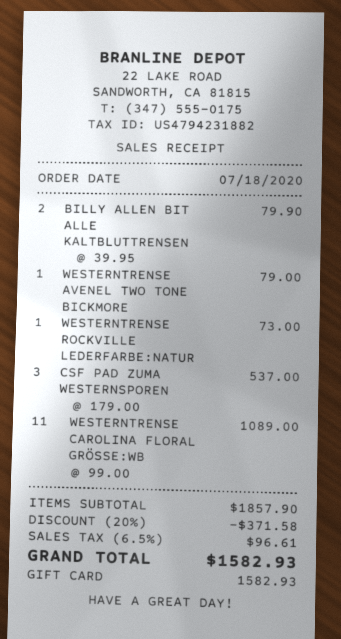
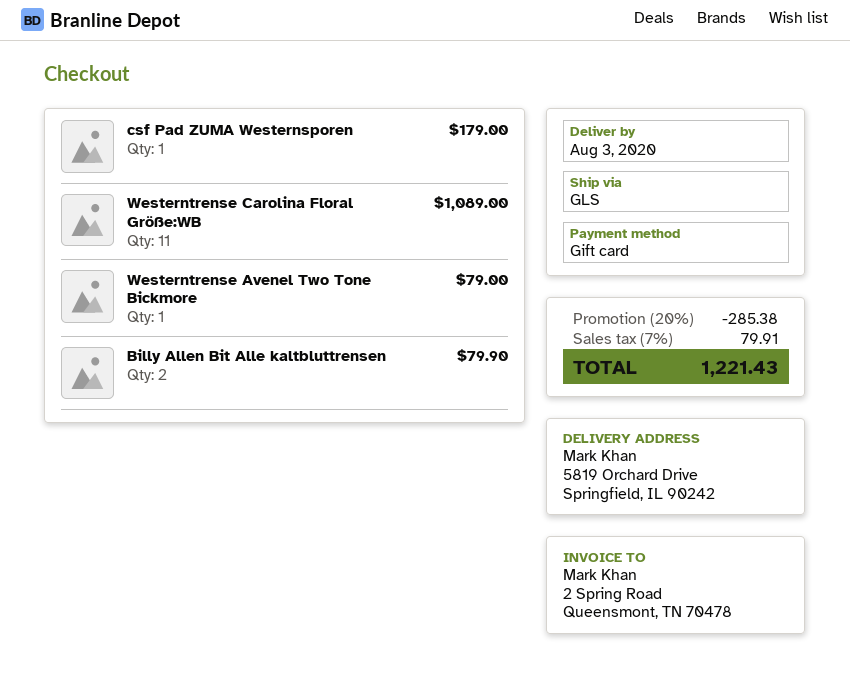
WESTERNTRENSE ROCKVILLE LEDERFARBE:NATUR: 1 for 73.00 -> none
CSF PAD ZUMA WESTERNSPOREN: 3 for 537.00 -> 1 for 179.00
discount: 20% = 371.58 -> 20% = 285.38
tax: 6.5% = 96.61 -> 7% = 79.91
total: 1582.93 -> 1221.43

